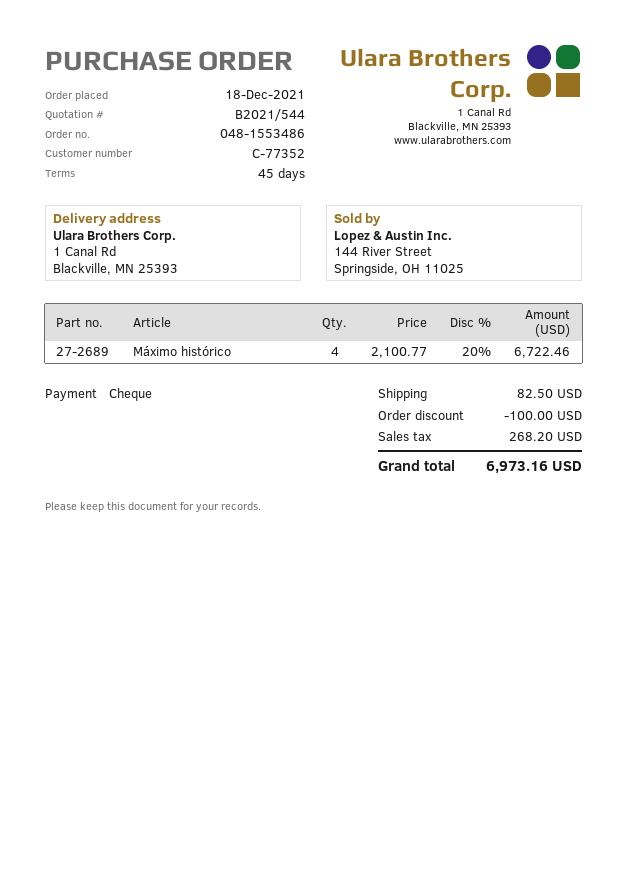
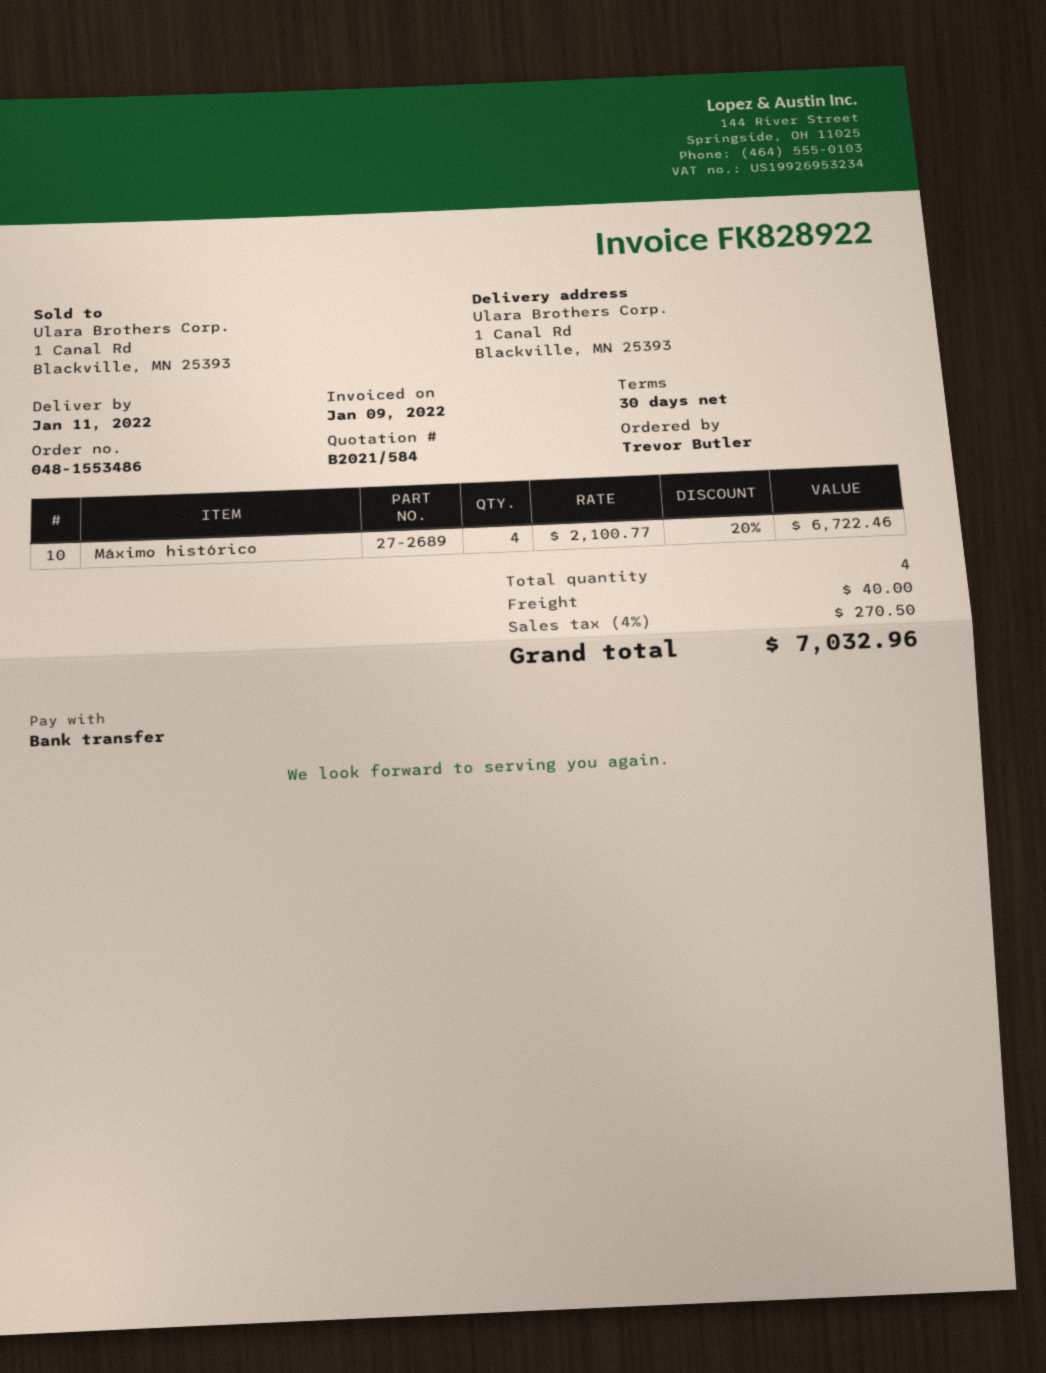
quote number: B2021/544 -> B2021/584
payment terms: 45 days -> 30 days
payment method: cheque -> bank transfer
discount: 100.00 -> none
shipping: 82.50 -> 40.00
tax: 268.20 -> 270.50
total: 6973.16 -> 7032.96

